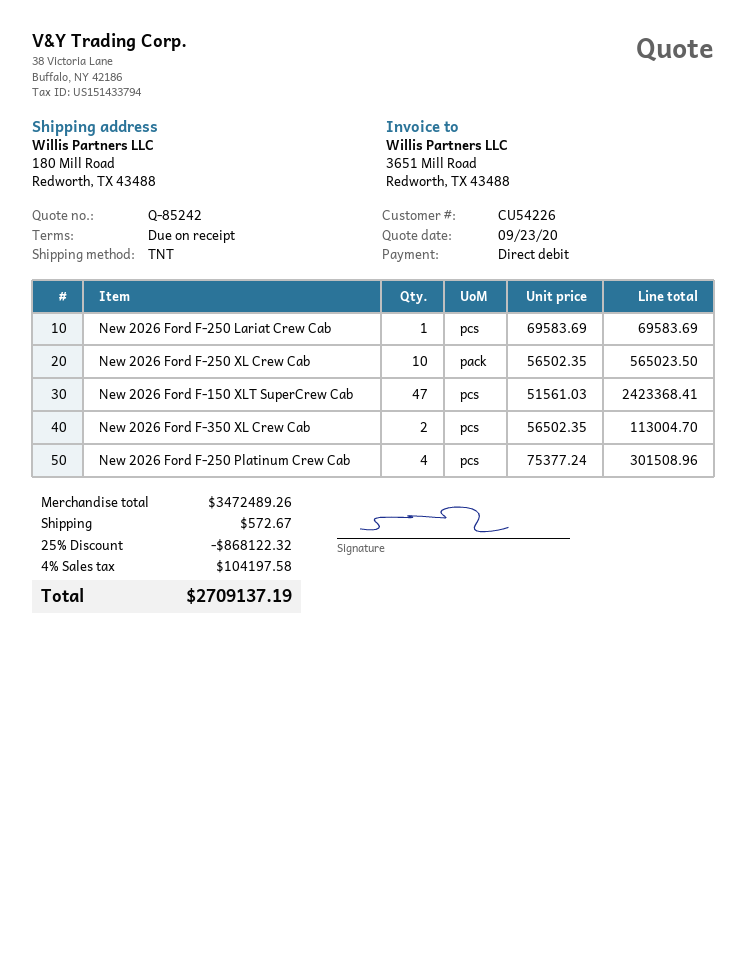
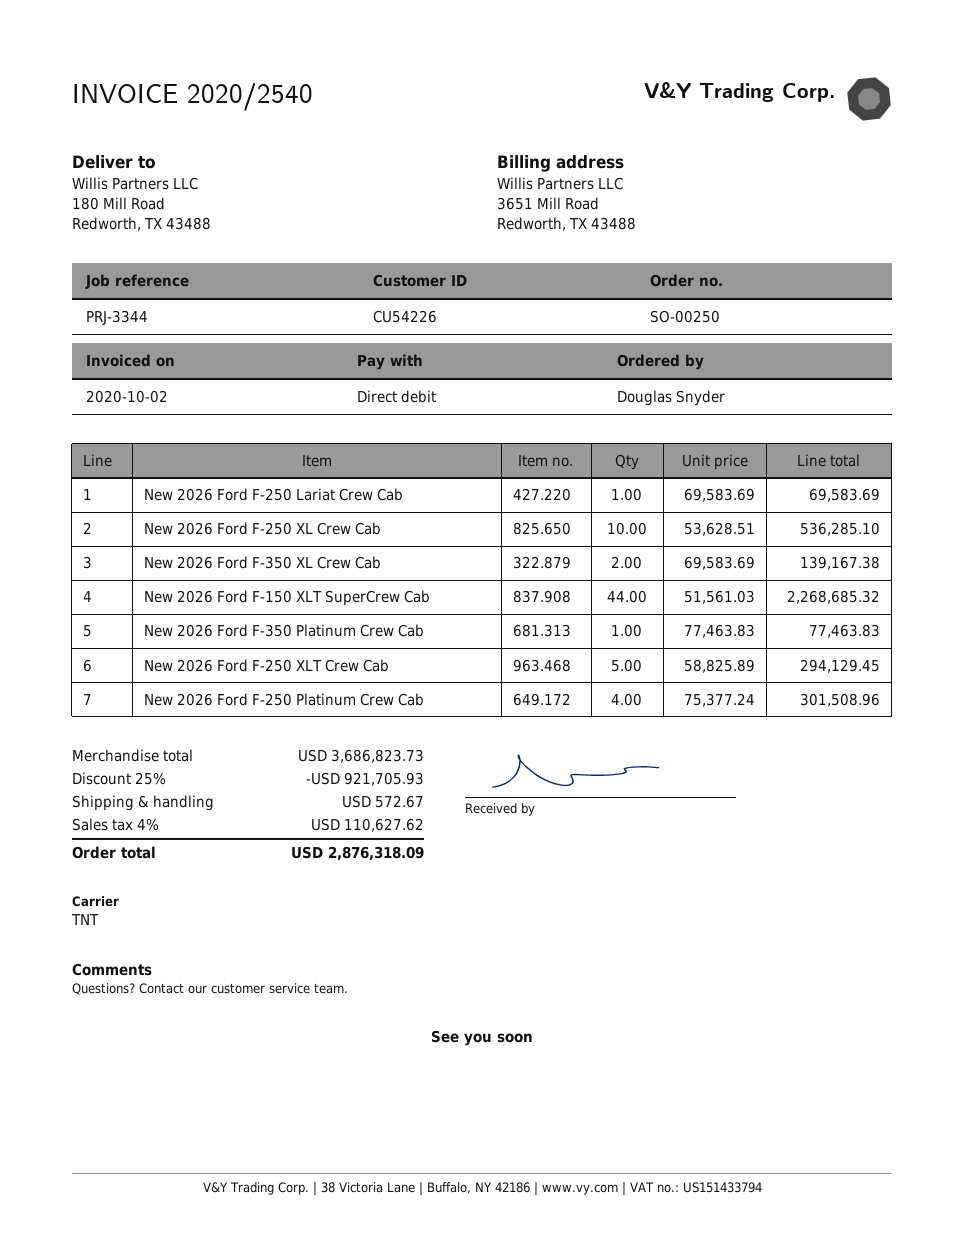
New 2026 Ford F-250 XL Crew Cab: 10 x 56502.35 = 565023.50 -> 10 x 53628.51 = 536285.10
New 2026 Ford F-150 XLT SuperCrew Cab: 47 x 51561.03 = 2423368.41 -> 44 x 51561.03 = 2268685.32
New 2026 Ford F-350 XL Crew Cab: 2 x 56502.35 = 113004.70 -> 2 x 69583.69 = 139167.38
New 2026 Ford F-350 Platinum Crew Cab: none -> 1 x 77463.83 = 77463.83
New 2026 Ford F-250 XLT Crew Cab: none -> 5 x 58825.89 = 294129.45
subtotal: 3472489.26 -> 3686823.73
discount: 25% = 868122.32 -> 25% = 921705.93
tax: 4% = 104197.58 -> 4% = 110627.62
total: 2709137.19 -> 2876318.09

